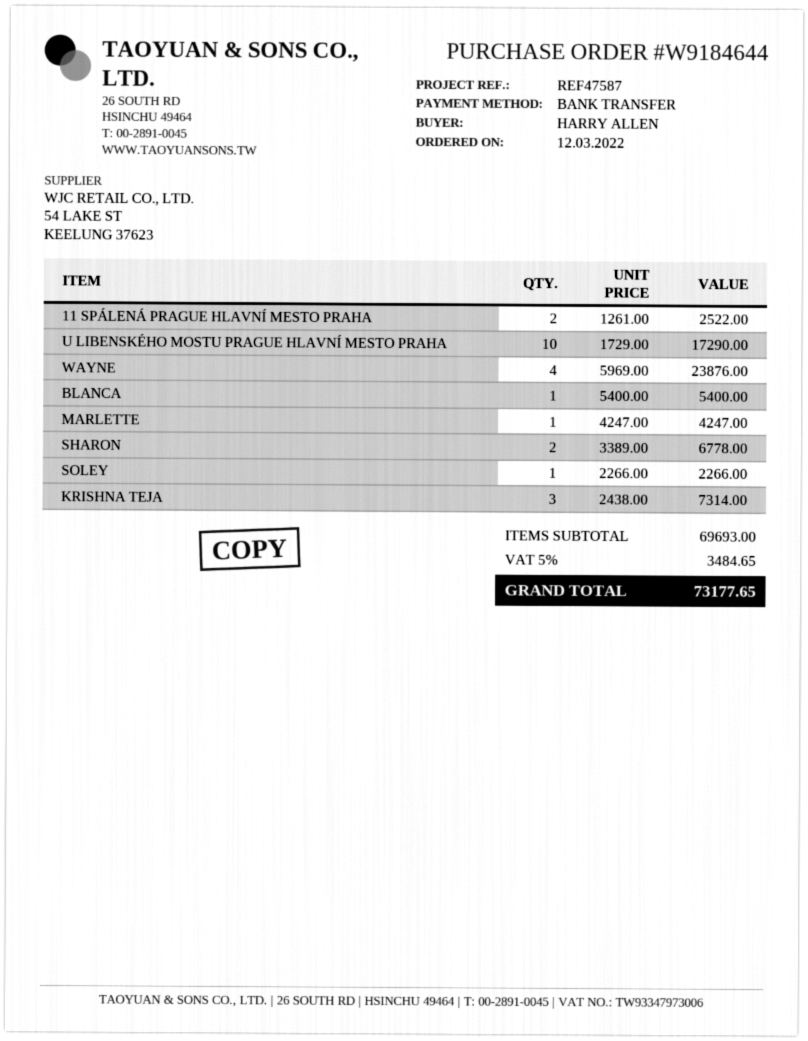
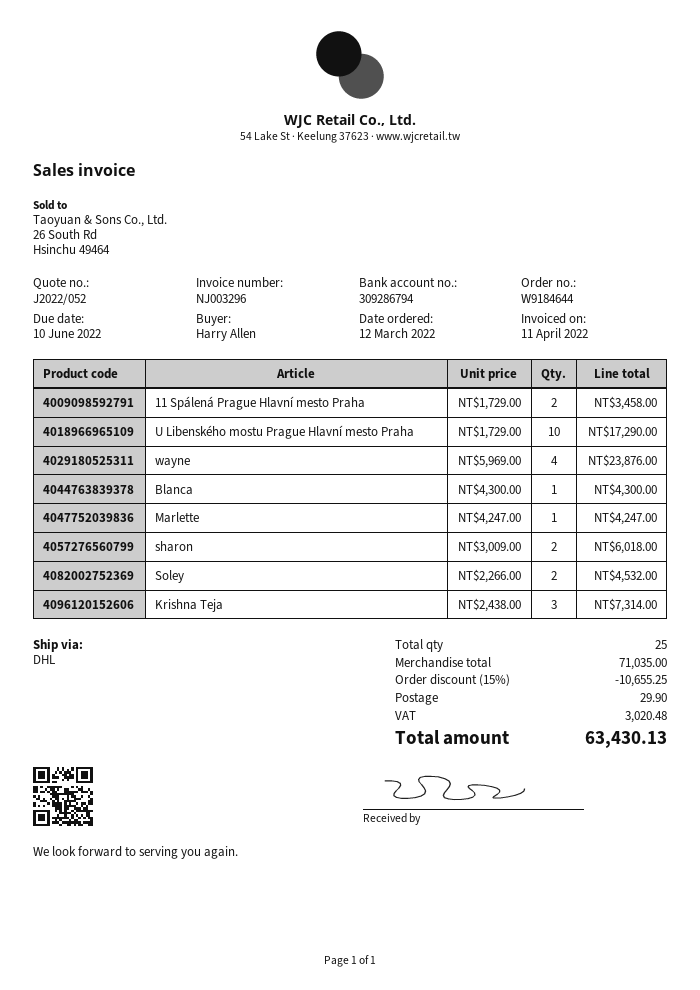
11 SPÁLENÁ PRAGUE HLAVNÍ MESTO PRAHA: 2 x 1261.00 = 2522.00 -> 2 x 1729.00 = 3458.00
BLANCA: 1 x 5400.00 = 5400.00 -> 1 x 4300.00 = 4300.00
SHARON: 2 x 3389.00 = 6778.00 -> 2 x 3009.00 = 6018.00
SOLEY: 1 x 2266.00 = 2266.00 -> 2 x 2266.00 = 4532.00
subtotal: 69693.00 -> 71035.00
discount: none -> 15% = 10655.25
shipping: none -> 29.90
tax: 3484.65 -> 3020.48
total: 73177.65 -> 63430.13

